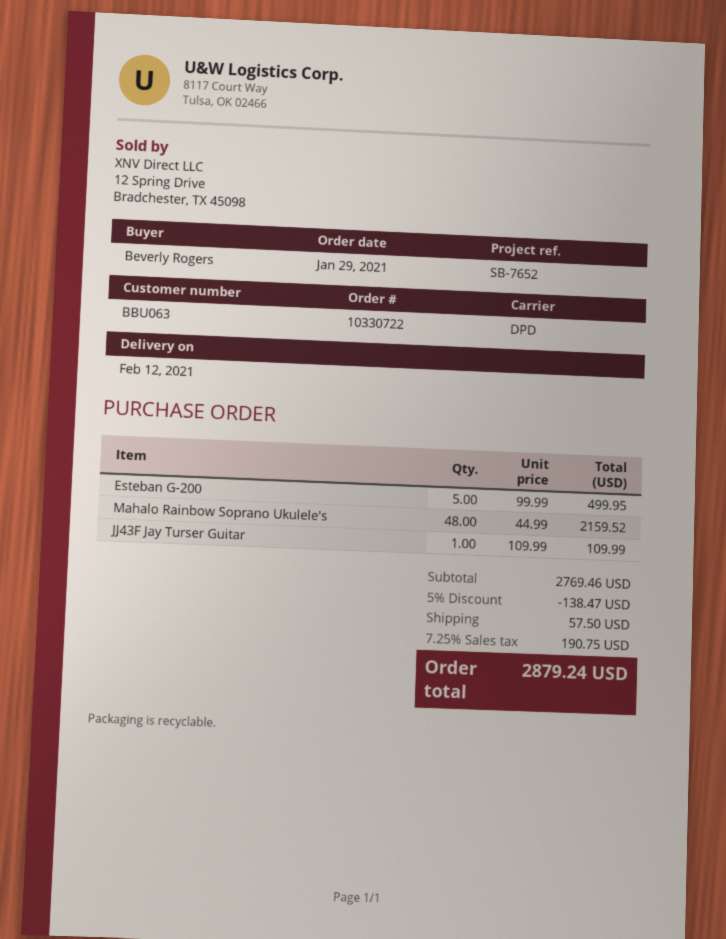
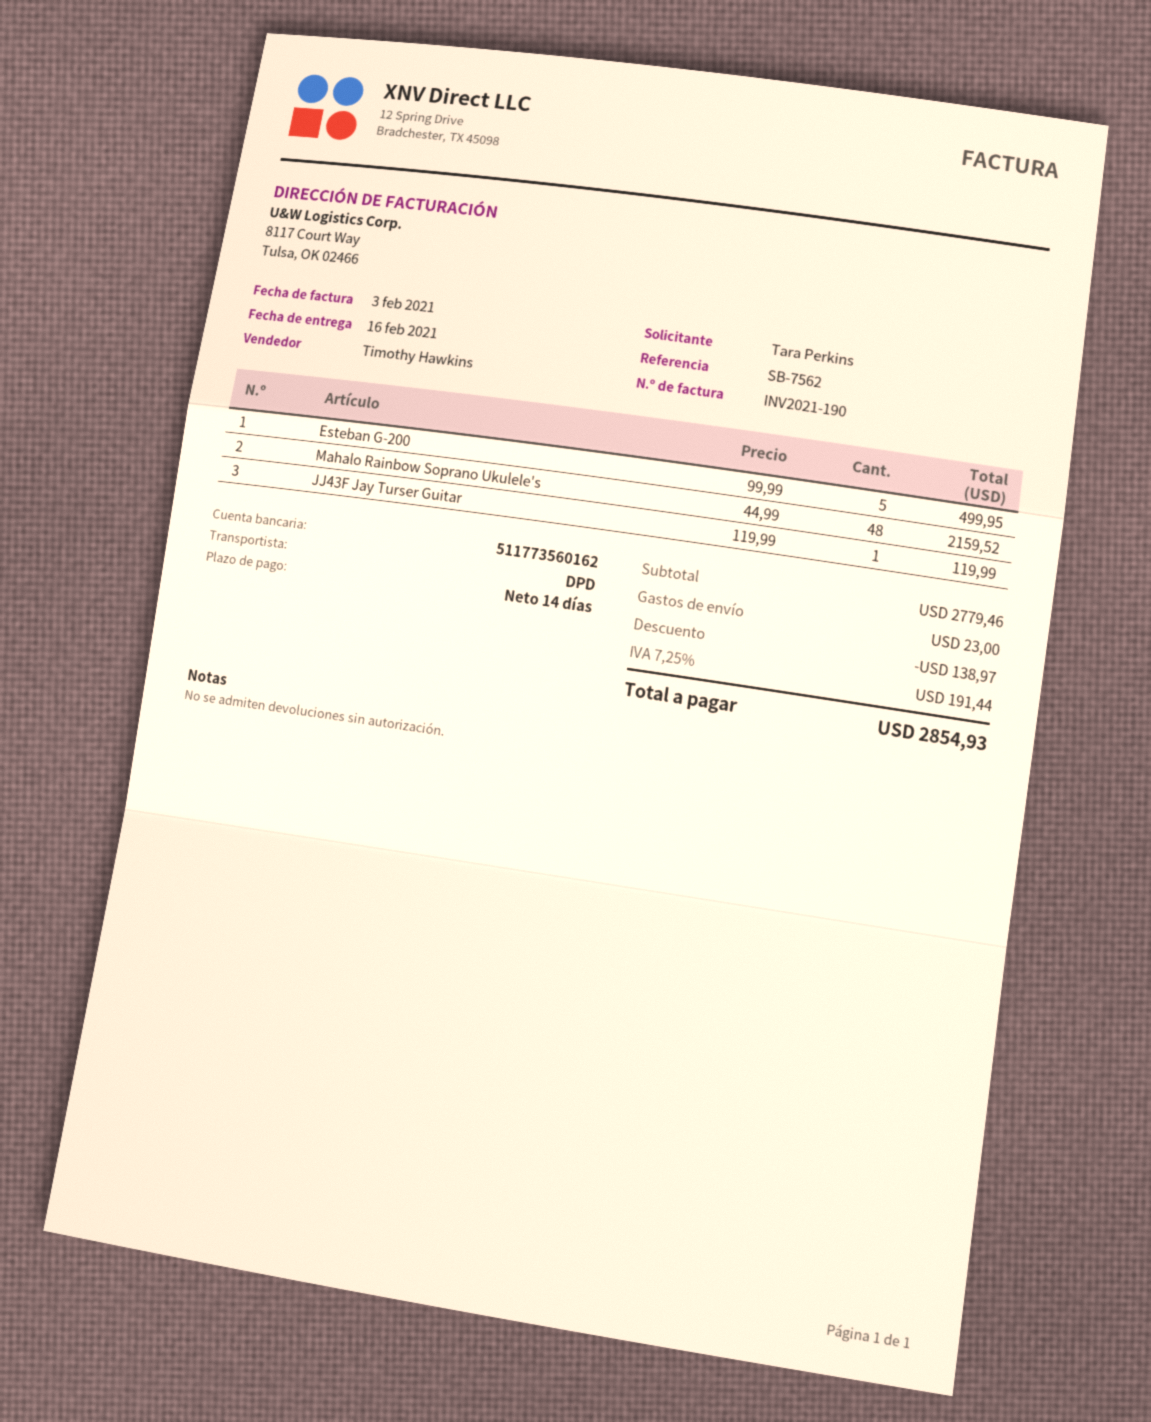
delivery date: 2021-02-12 -> 2021-02-16
reference: SB-7652 -> SB-7562
ordered by: Beverly Rogers -> Tara Perkins
JJ43F Jay Turser Guitar: 1 x 109.99 = 109.99 -> 1 x 119.99 = 119.99
subtotal: 2769.46 -> 2779.46
discount: 138.47 -> 138.97
shipping: 57.50 -> 23.00
tax: 7.25% = 190.75 -> 7.25% = 191.44
total: 2879.24 -> 2854.93

